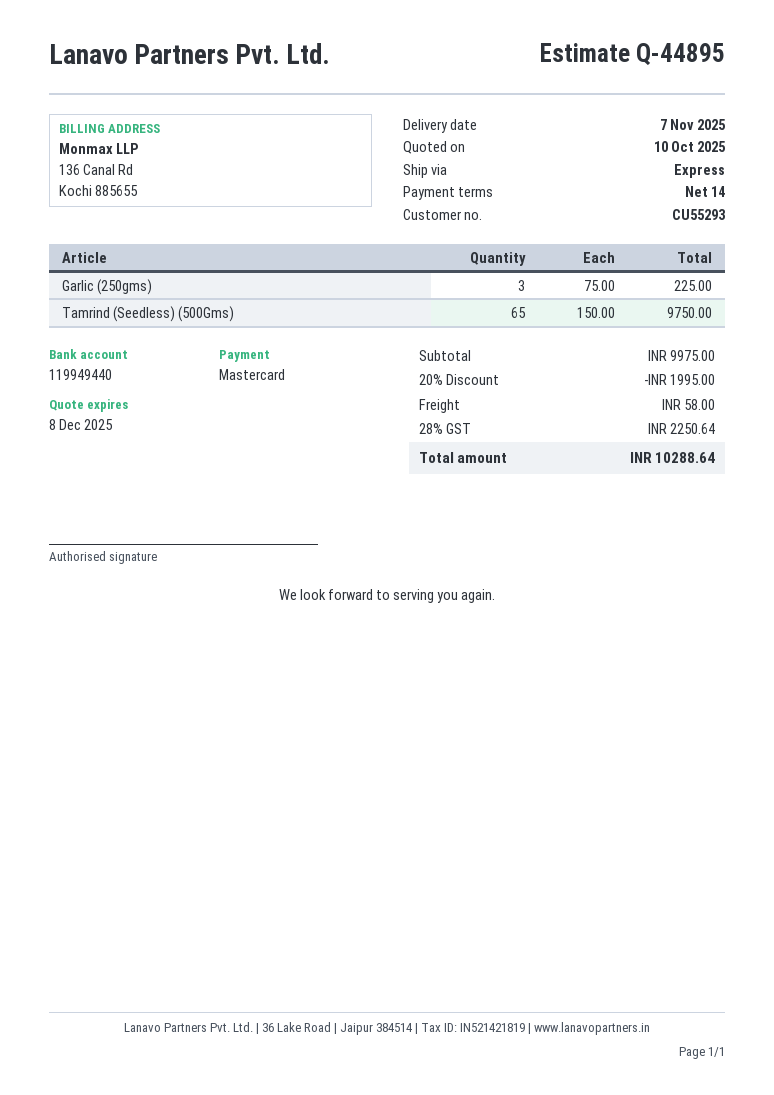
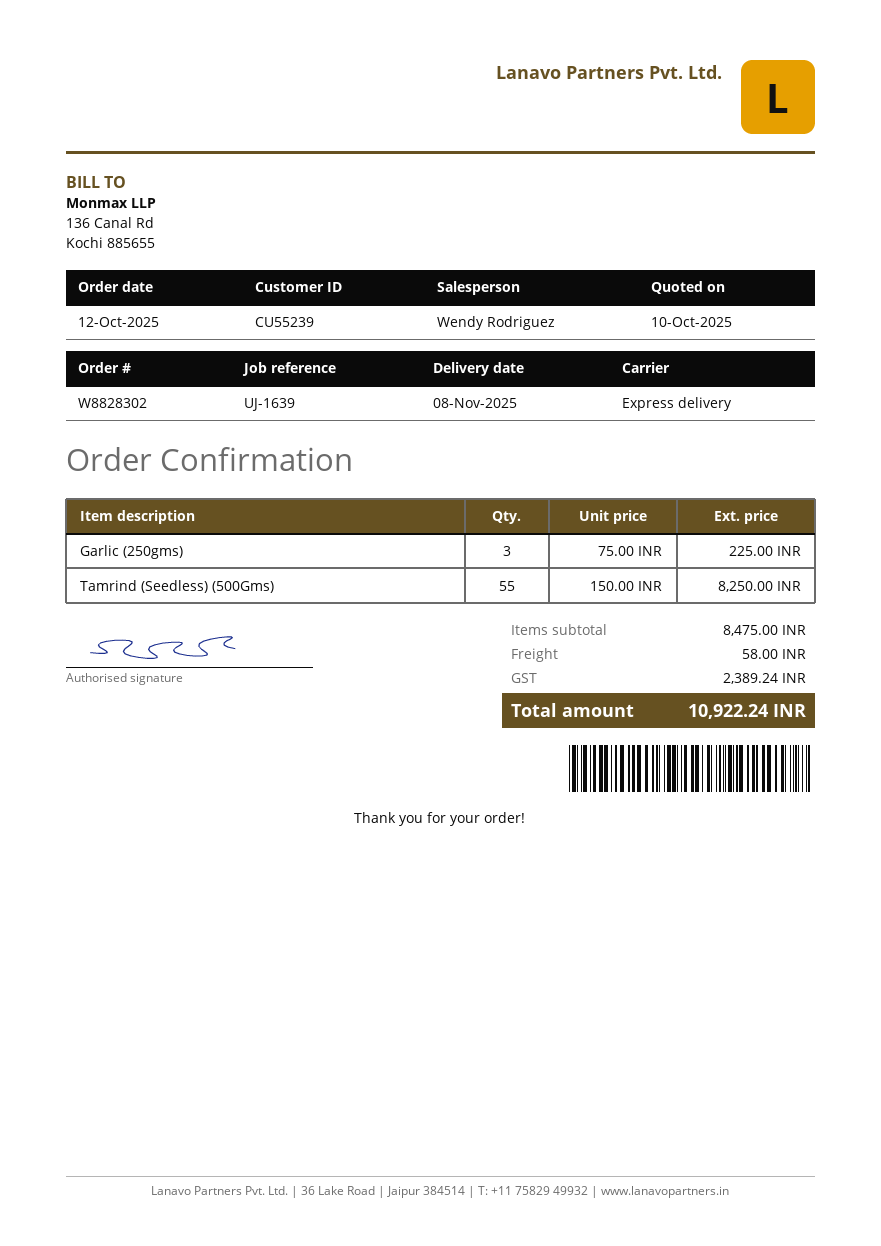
delivery date: 2025-11-07 -> 2025-11-08
customer number: CU55293 -> CU55239
Tamrind (Seedless) (500Gms): 65 x 150.00 = 9750.00 -> 55 x 150.00 = 8250.00
subtotal: 9975.00 -> 8475.00
discount: 20% = 1995.00 -> none
tax: 2250.64 -> 2389.24
total: 10288.64 -> 10922.24

